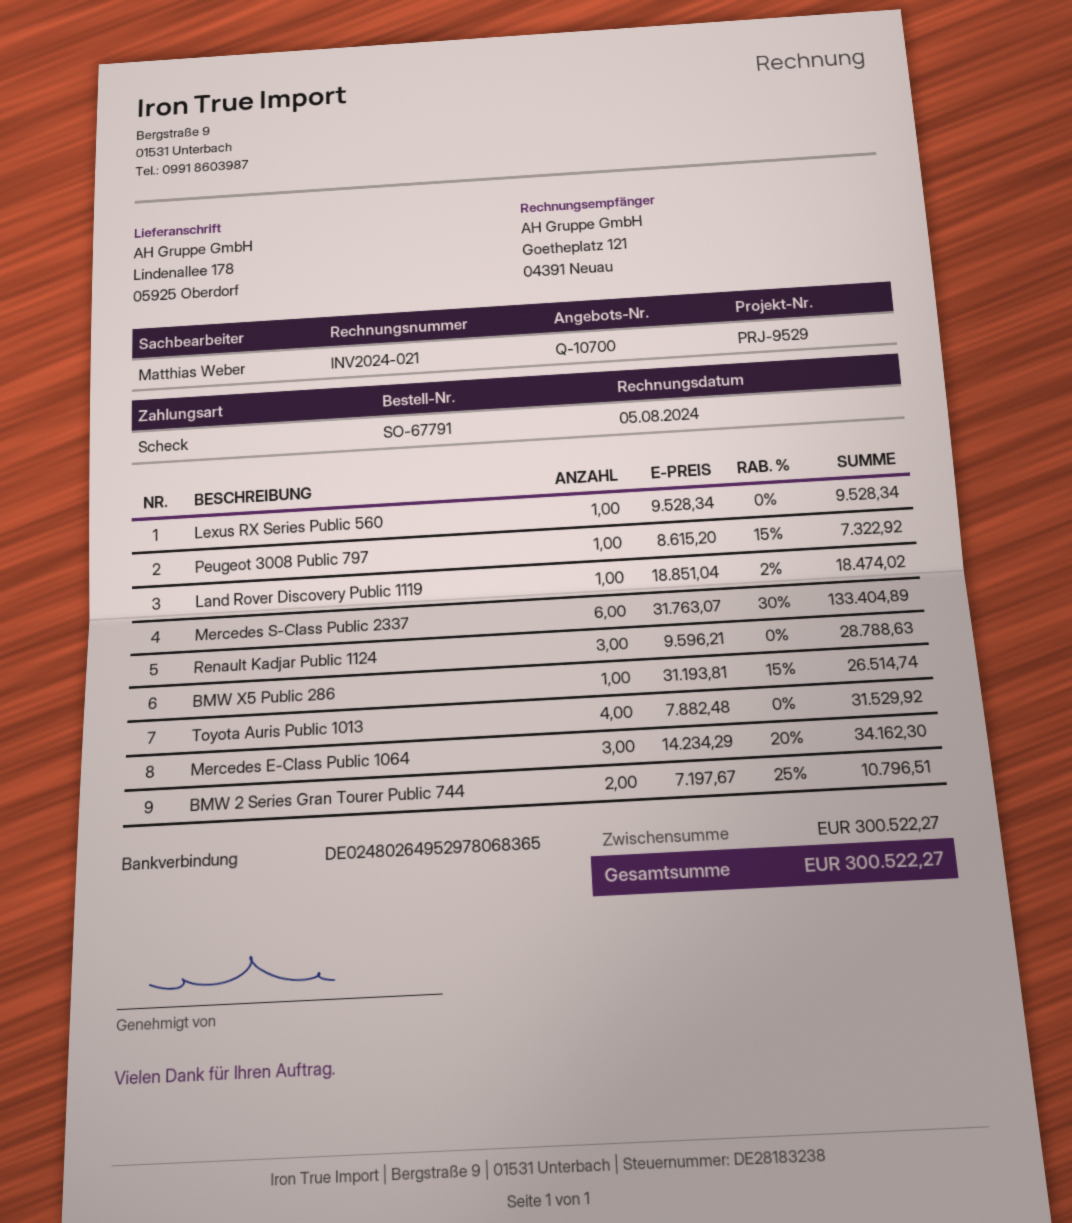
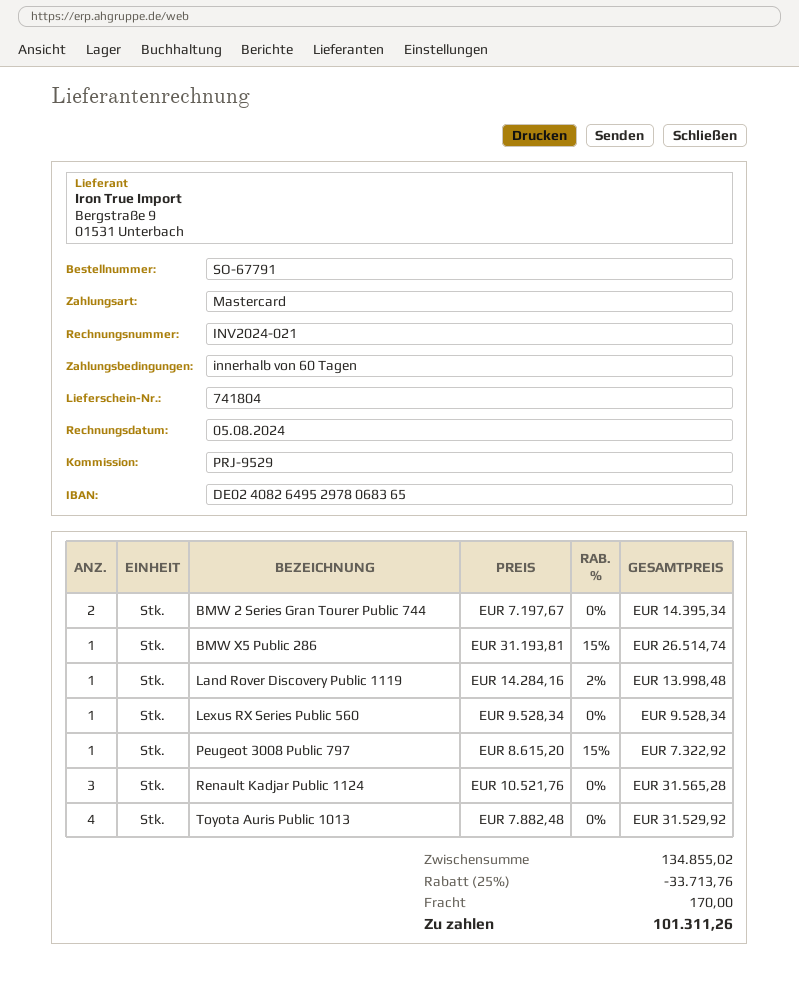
payment method: cheque -> Mastercard
bank account: DE02480264952978068365 -> DE02408264952978068365
Land Rover Discovery Public 1119: 1 x 18851.04 - 2% = 18474.02 -> 1 x 14284.16 - 2% = 13998.48
Mercedes S-Class Public 2337: 6 x 31763.07 - 30% = 133404.89 -> none
Renault Kadjar Public 1124: 3 x 9596.21 = 28788.63 -> 3 x 10521.76 = 31565.28
Mercedes E-Class Public 1064: 3 x 14234.29 - 20% = 34162.30 -> none
BMW 2 Series Gran Tourer Public 744: 2 x 7197.67 - 25% = 10796.51 -> 2 x 7197.67 = 14395.34
subtotal: 300522.27 -> 134855.02
discount: none -> 25% = 33713.76
shipping: none -> 170.00
total: 300522.27 -> 101311.26

